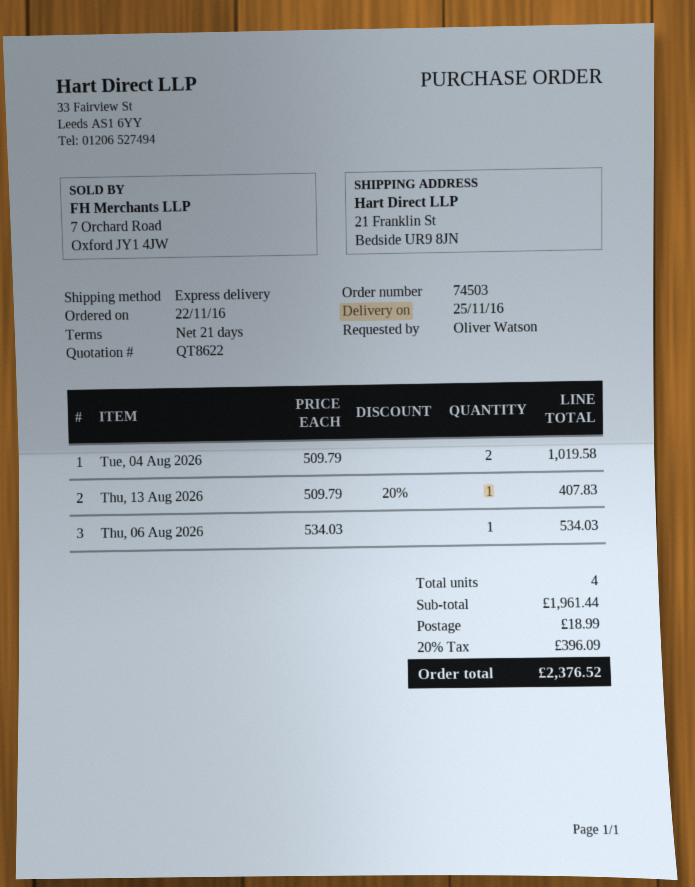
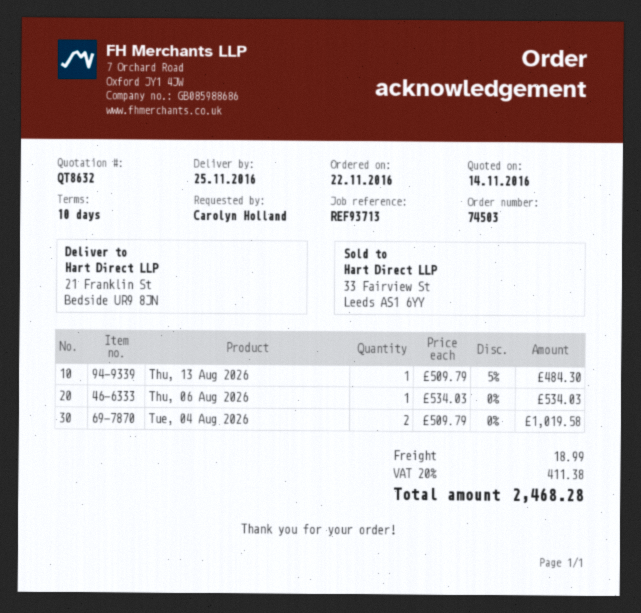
quote number: QT8622 -> QT8632
payment terms: 21 days -> 10 days
ordered by: Oliver Watson -> Carolyn Holland
Thu, 13 Aug 2026: 1 x 509.79 - 20% = 407.83 -> 1 x 509.79 - 5% = 484.30
tax: 20% = 396.09 -> 20% = 411.38
total: 2376.52 -> 2468.28

